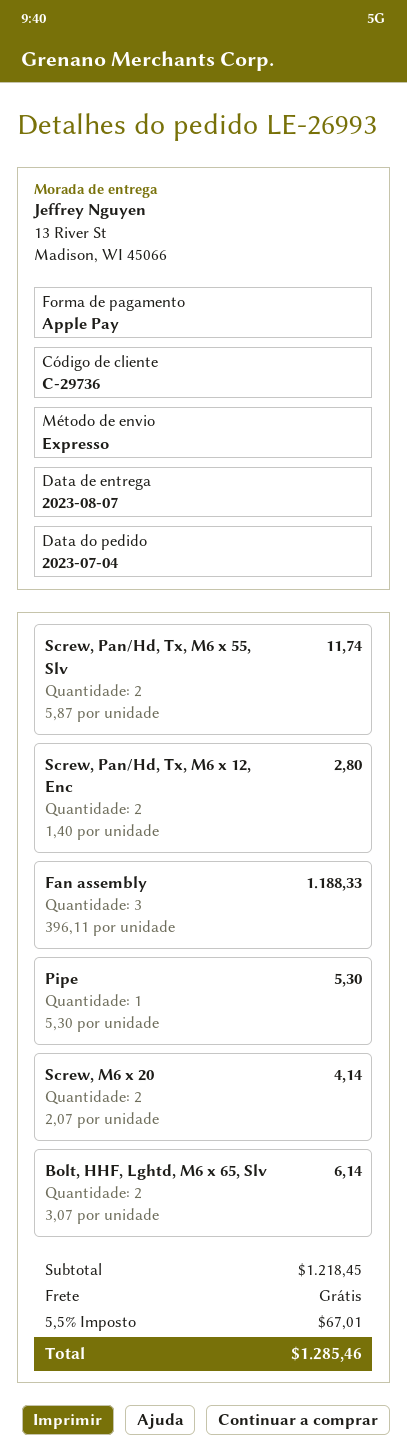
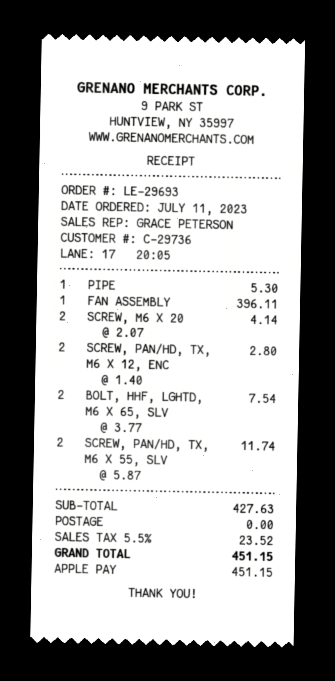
order number: LE-26993 -> LE-29693
order date: 2023-07-04 -> 2023-07-11
Fan assembly: 3 x 396.11 = 1188.33 -> 1 x 396.11 = 396.11
Bolt, HHF, Lghtd, M6 x 65, Slv: 2 x 3.07 = 6.14 -> 2 x 3.77 = 7.54
subtotal: 1218.45 -> 427.63
tax: 5.5% = 67.01 -> 5.5% = 23.52
total: 1285.46 -> 451.15

